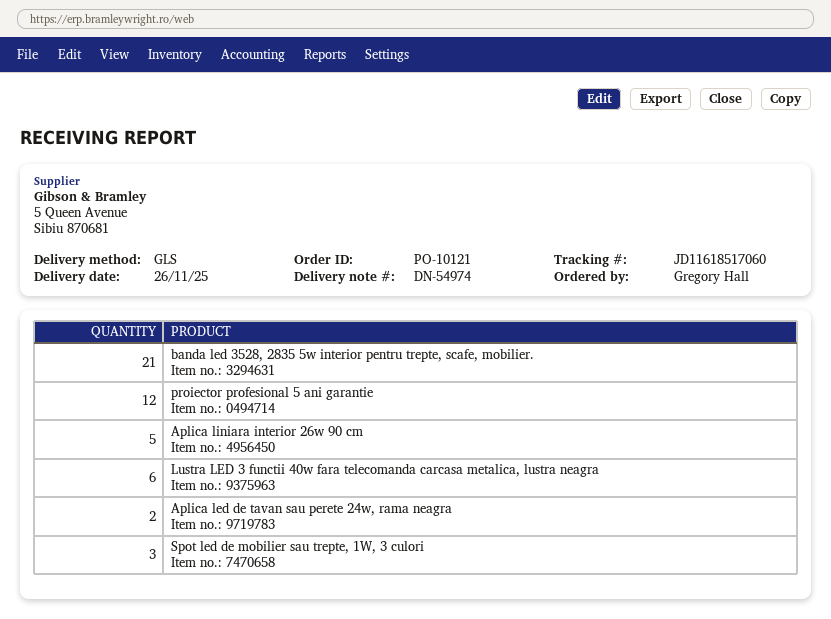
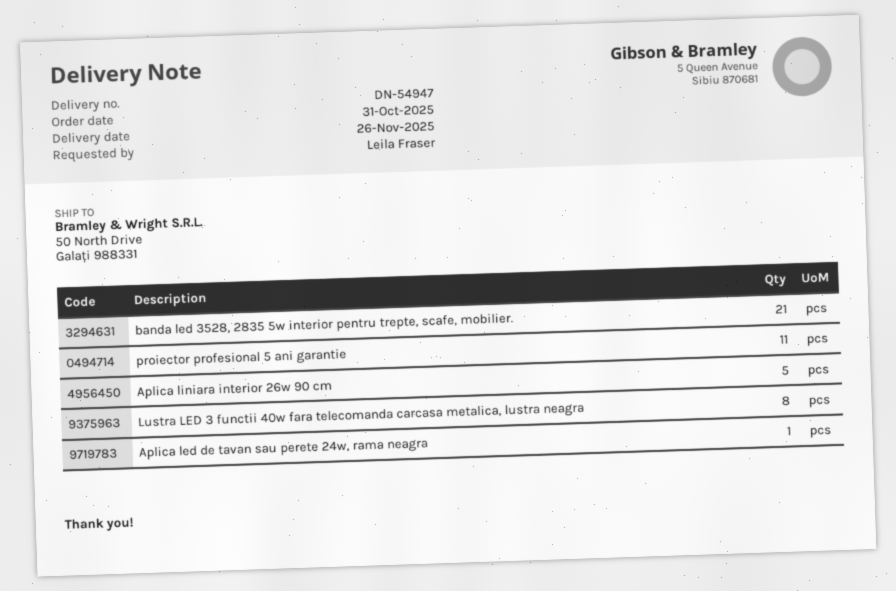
delivery note number: DN-54974 -> DN-54947
ordered by: Gregory Hall -> Leila Fraser
proiector profesional 5 ani garantie: 12 -> 11
Lustra LED 3 functii 40w fara telecomanda carcasa metalica, lustra neagra: 6 -> 8
Aplica led de tavan sau perete 24w, rama neagra: 2 -> 1
Spot led de mobilier sau trepte, 1W, 3 culori: 3 -> none

